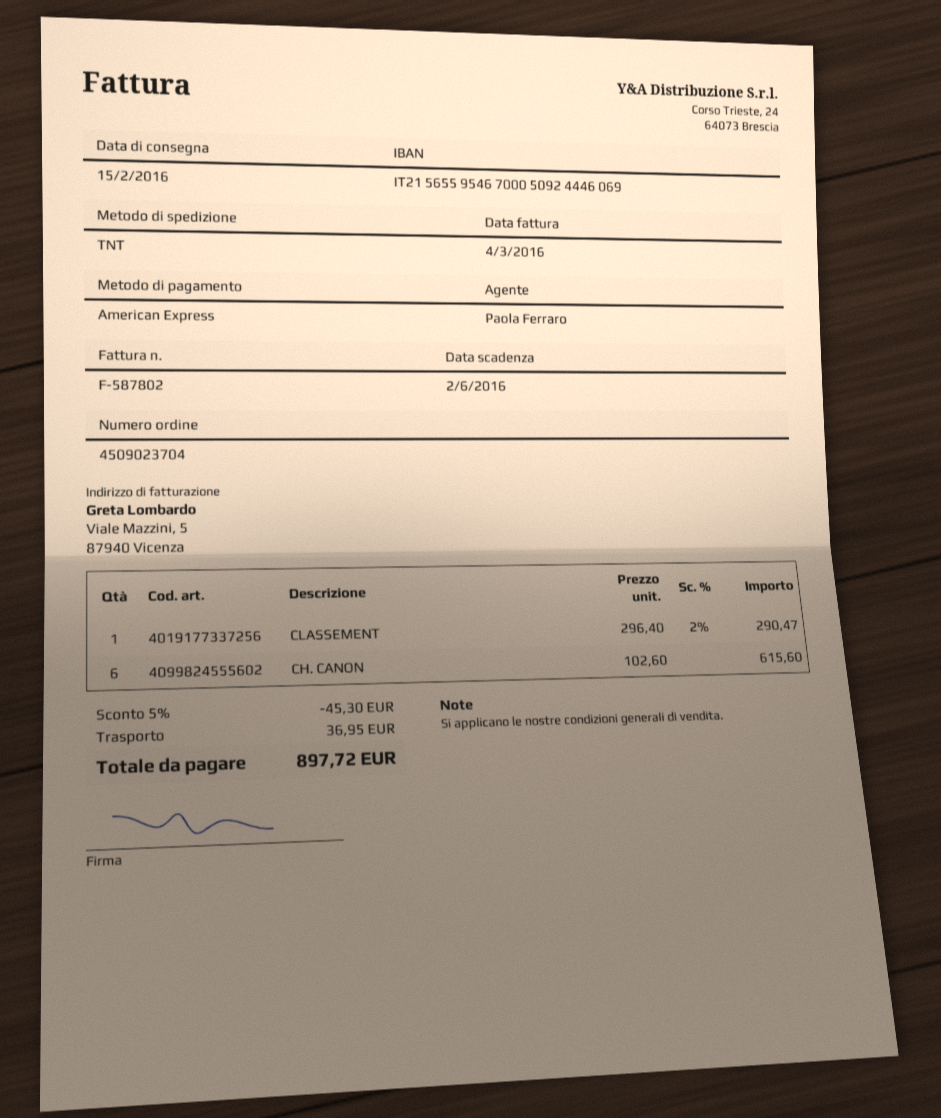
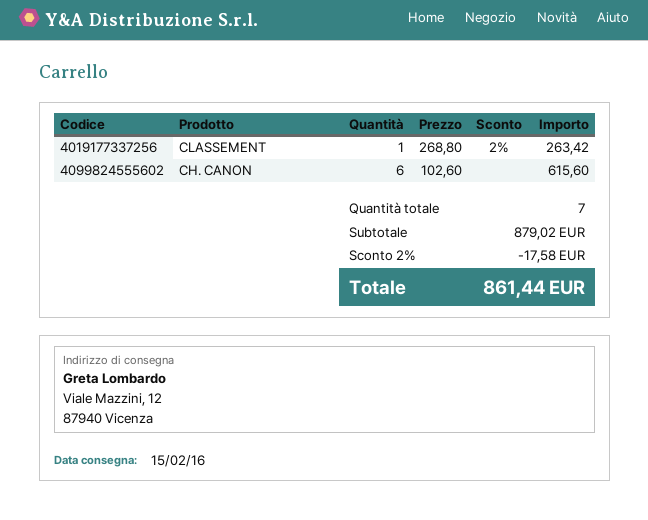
CLASSEMENT: 1 x 296.40 - 2% = 290.47 -> 1 x 268.80 - 2% = 263.42
discount: 5% = 45.30 -> 2% = 17.58
shipping: 36.95 -> none
total: 897.72 -> 861.44

